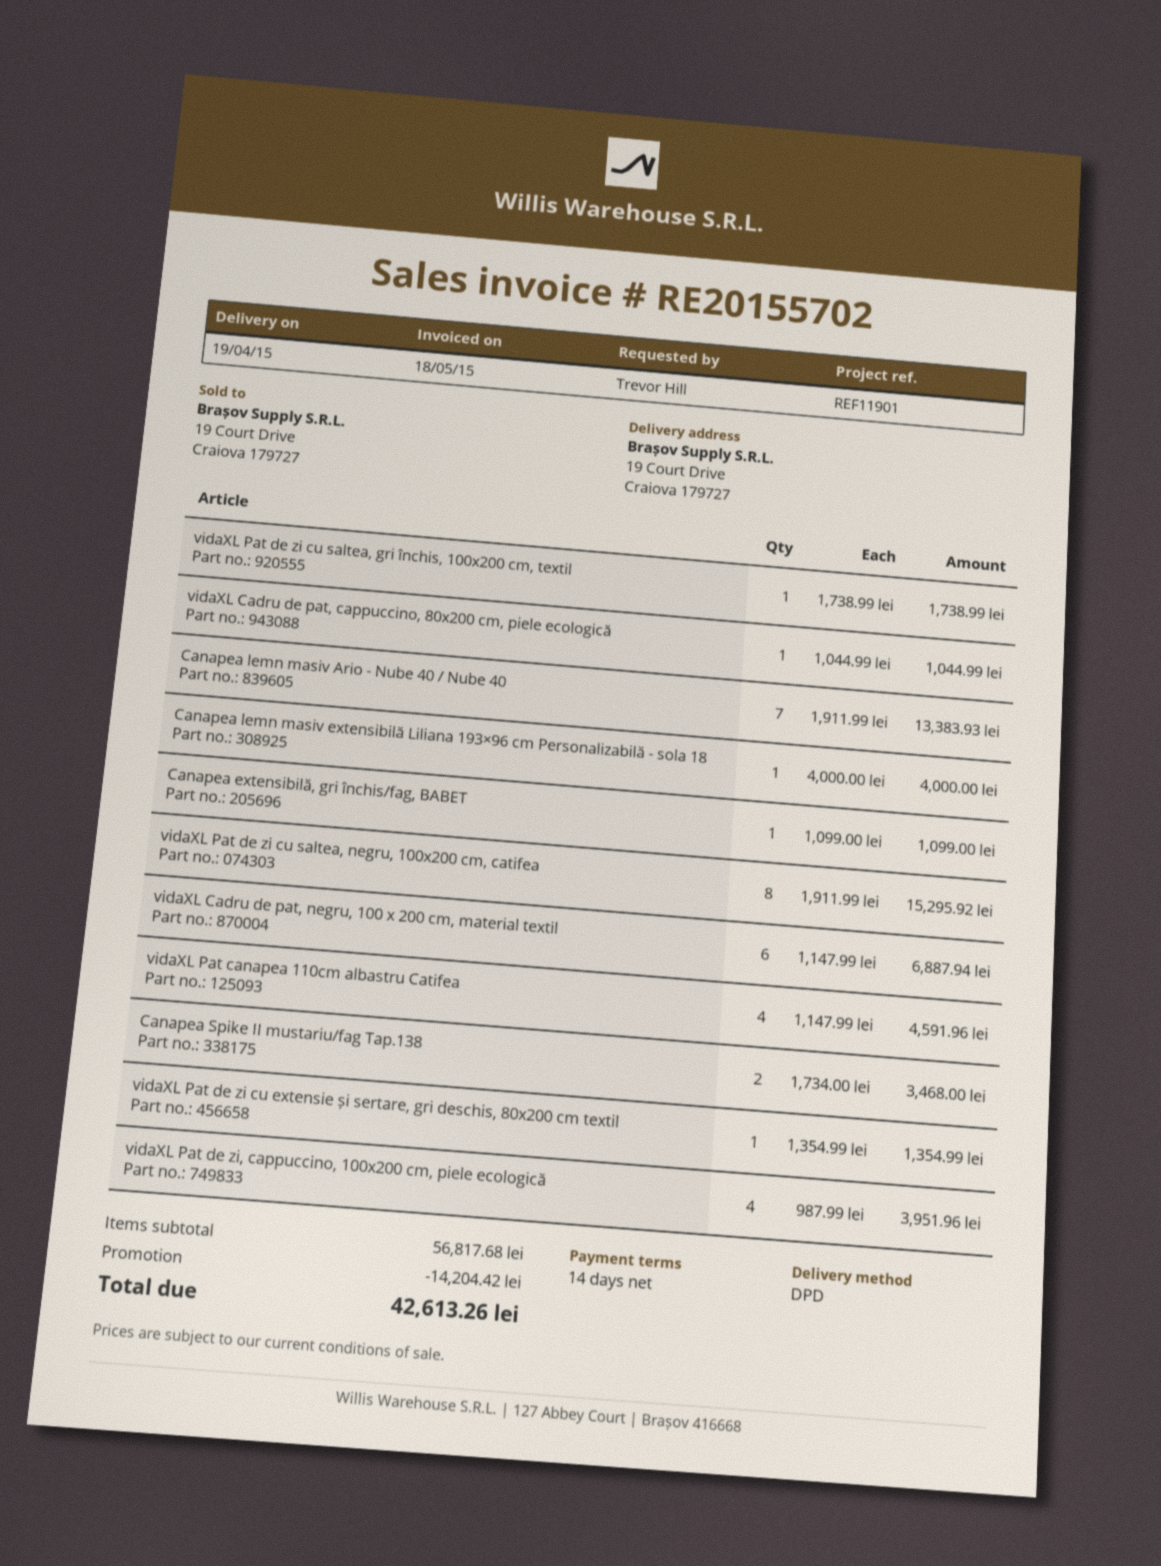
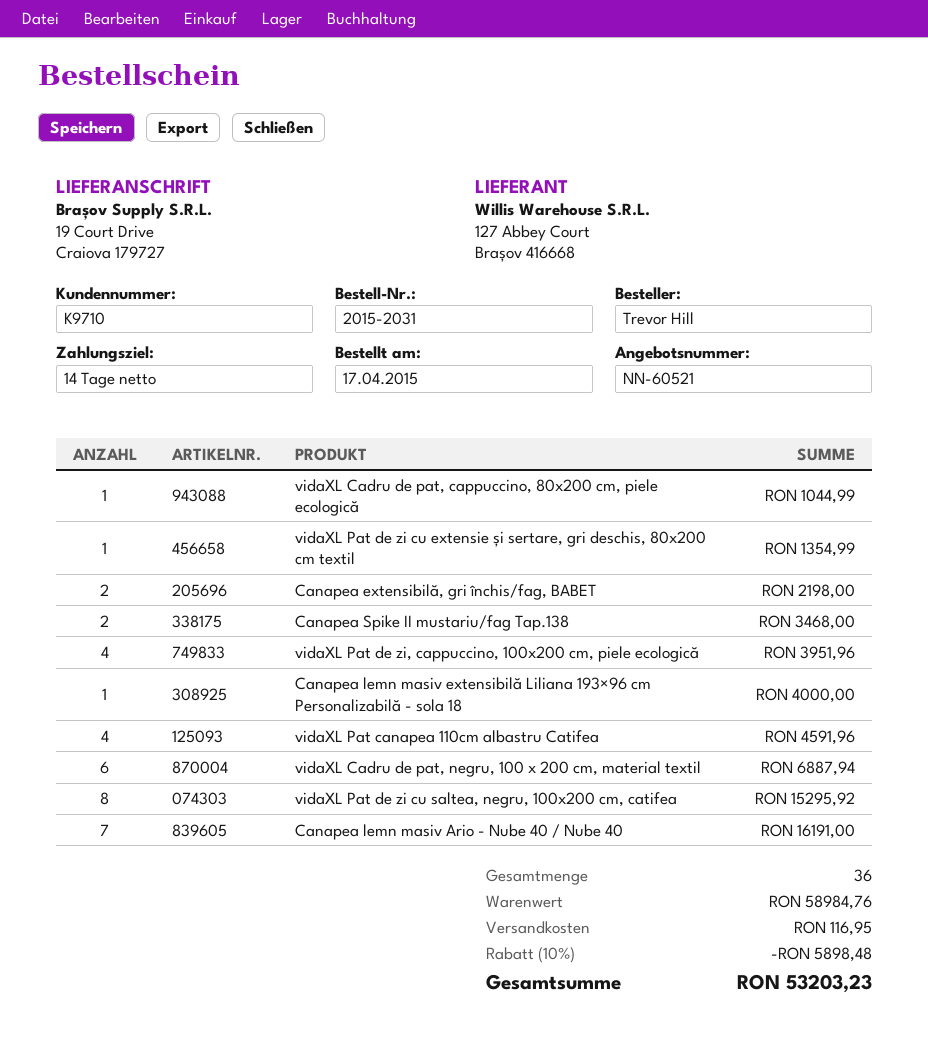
vidaXL Pat de zi cu saltea, gri închis, 100x200 cm, textil: 1 for 1738.99 -> none
Canapea lemn masiv Ario - Nube 40 / Nube 40: 7 for 13383.93 -> 7 for 16191.00
Canapea extensibilă, gri închis/fag, BABET: 1 for 1099.00 -> 2 for 2198.00
subtotal: 56817.68 -> 58984.76
discount: 14204.42 -> 5898.48
shipping: none -> 116.95
total: 42613.26 -> 53203.23

